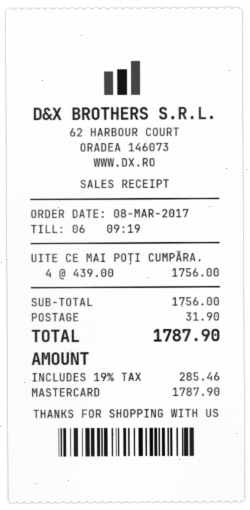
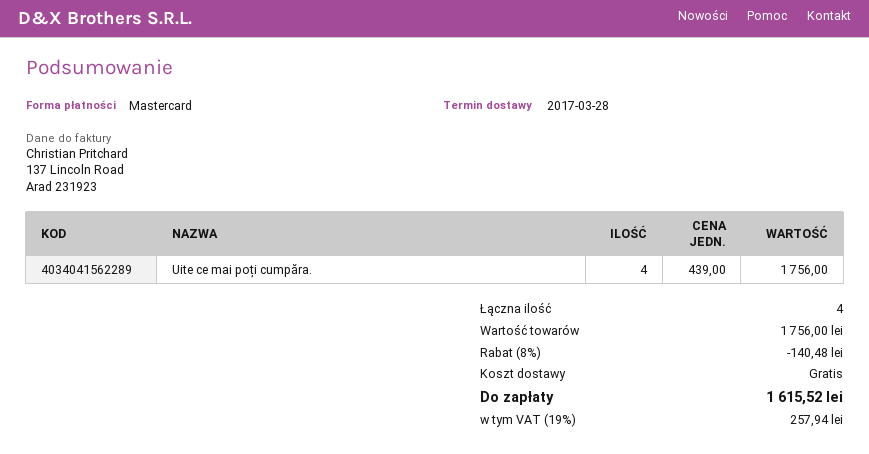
discount: none -> 8% = 140.48
shipping: 31.90 -> 0.00
tax: 19% = 285.46 -> 19% = 257.94
total: 1787.90 -> 1615.52

